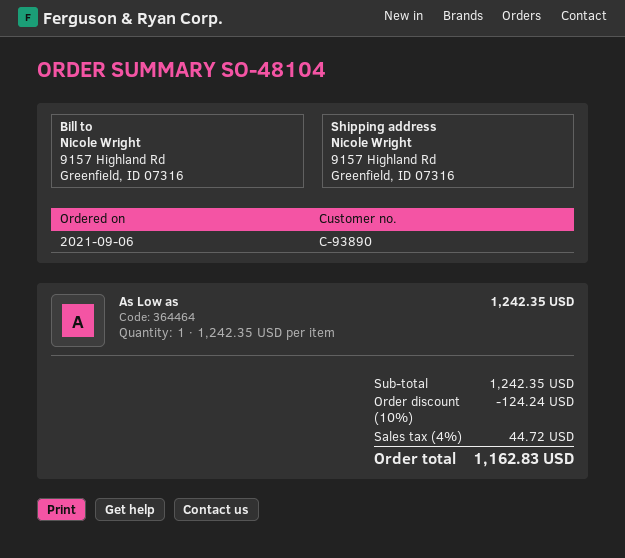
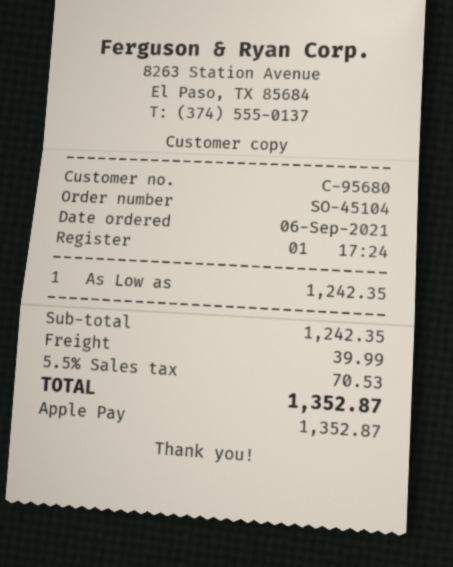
order number: SO-48104 -> SO-45104
customer number: C-93890 -> C-95680
discount: 10% = 124.24 -> none
shipping: none -> 39.99
tax: 4% = 44.72 -> 5.5% = 70.53
total: 1162.83 -> 1352.87

